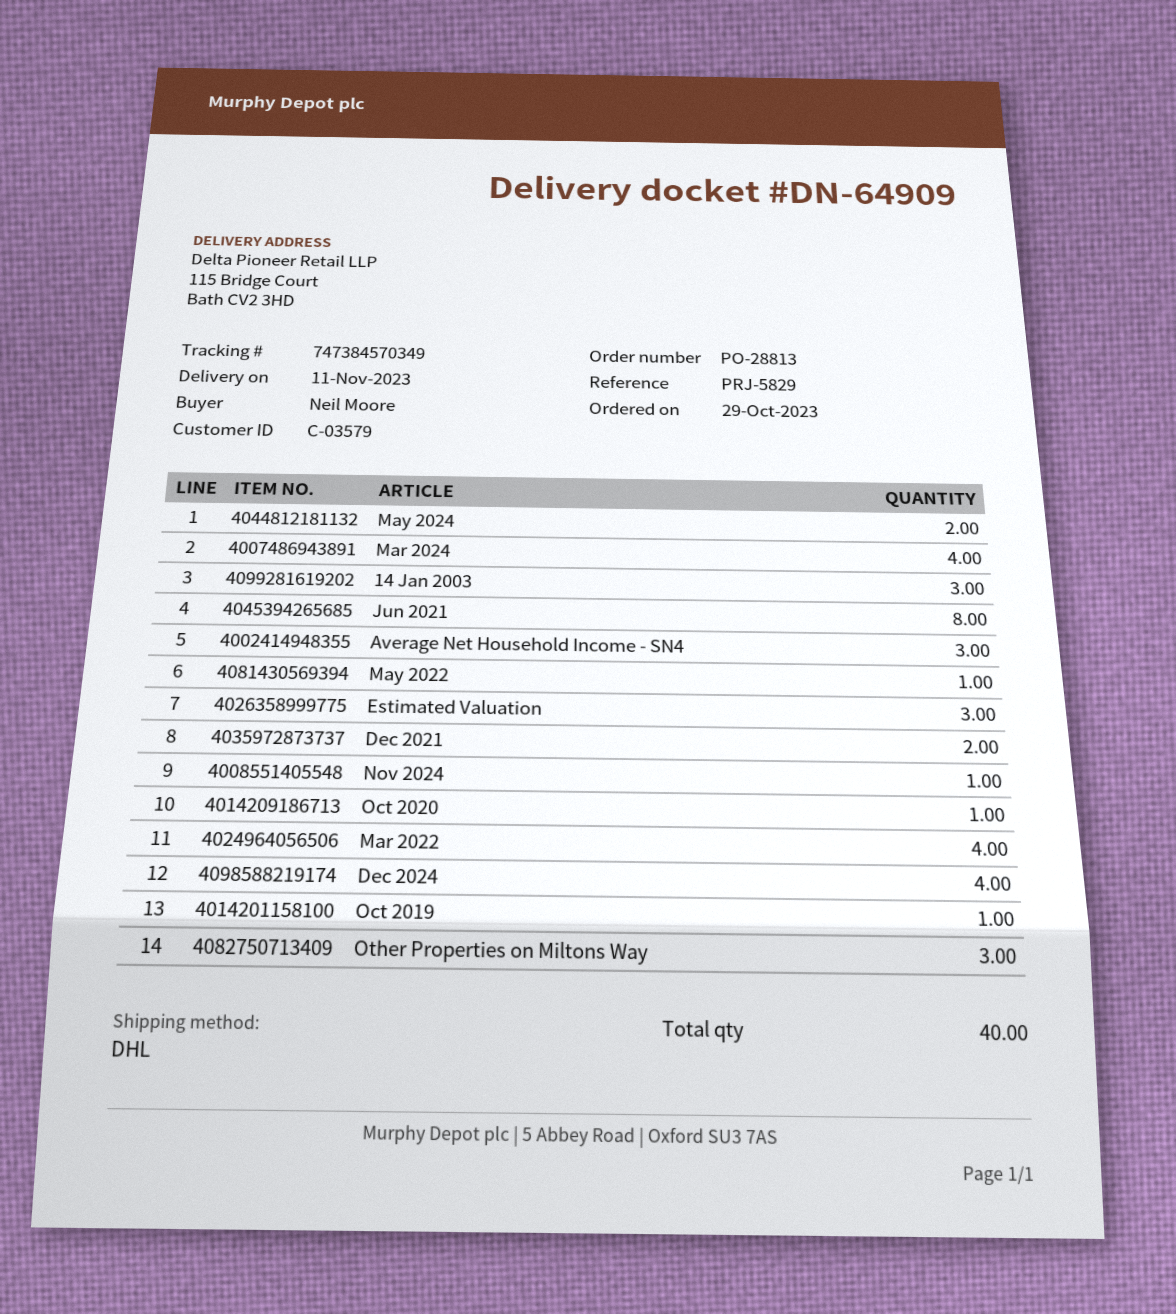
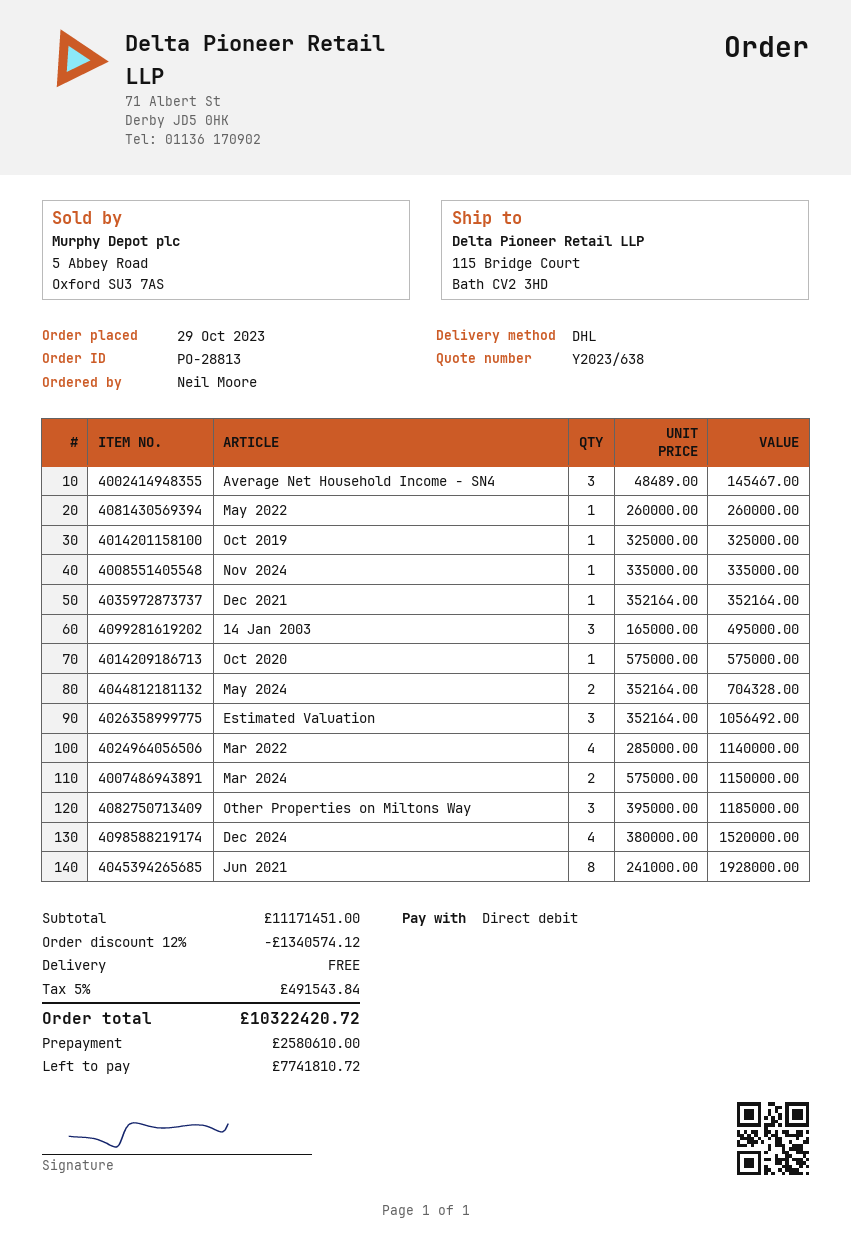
Mar 2024: 4 -> 2
Dec 2021: 2 -> 1

